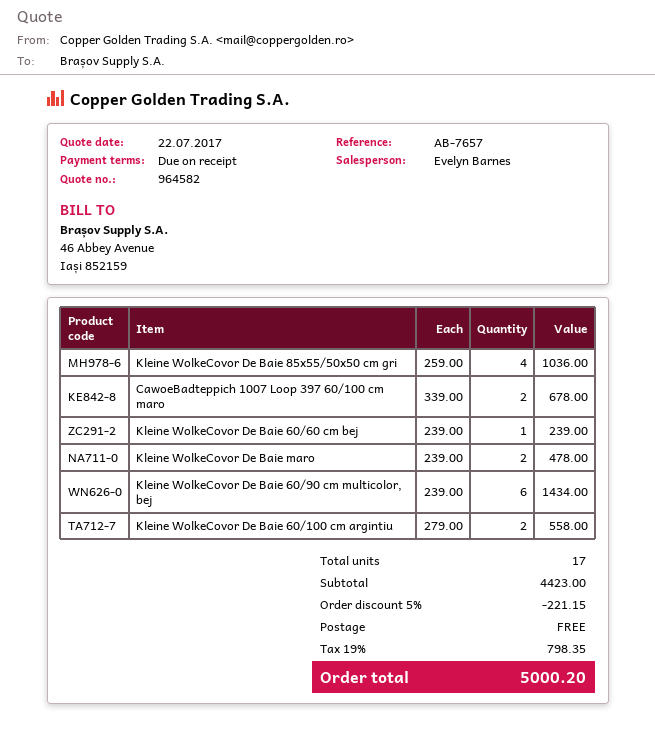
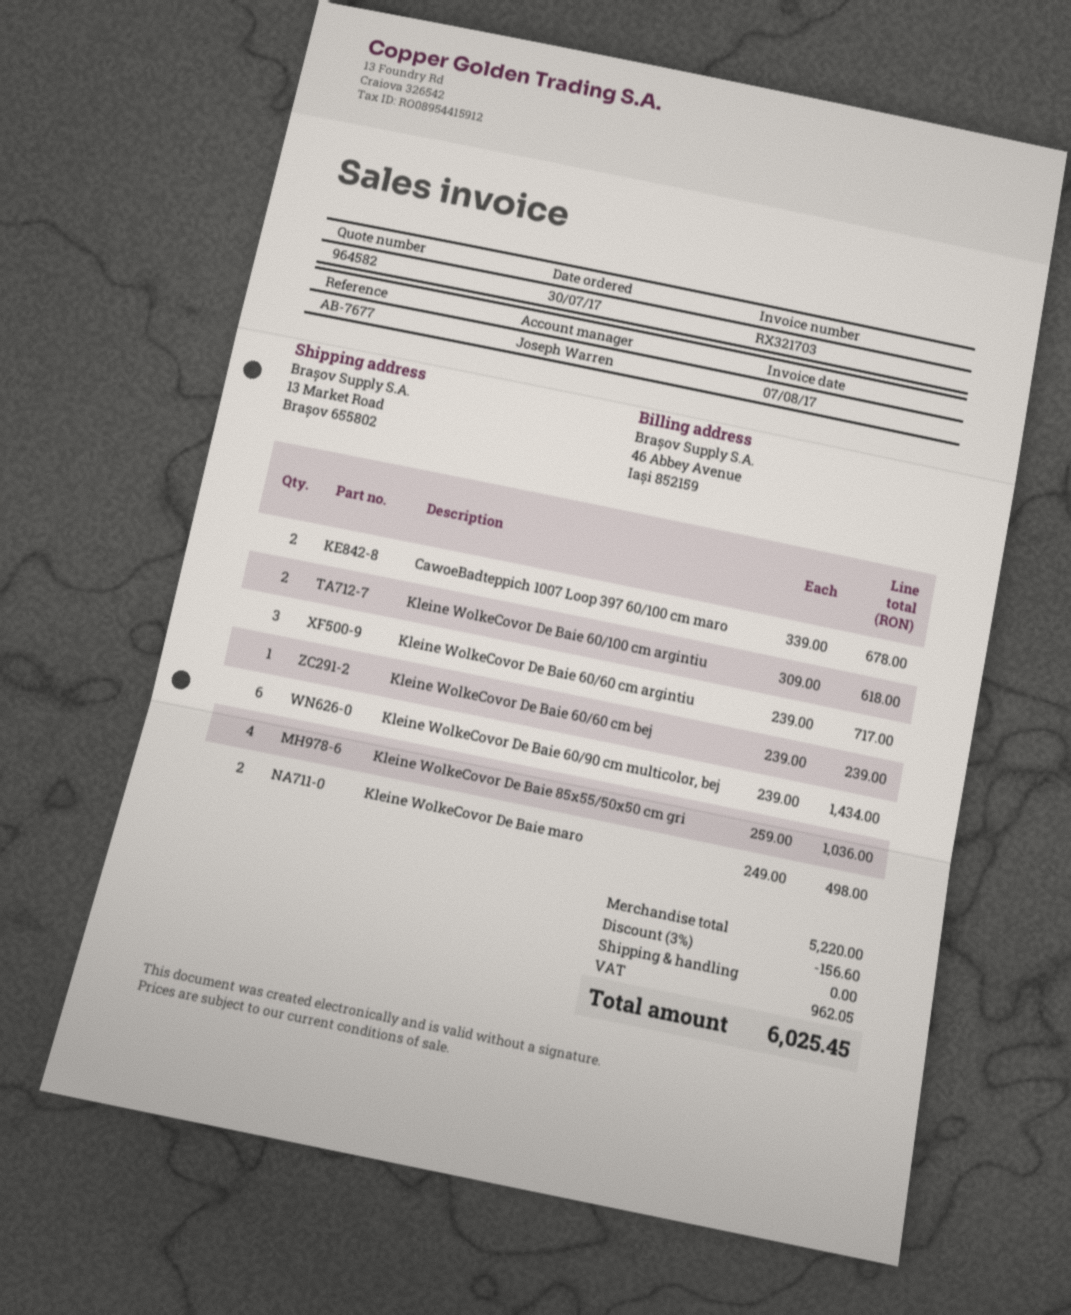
reference: AB-7657 -> AB-7677
sales rep: Evelyn Barnes -> Joseph Warren
Kleine WolkeCovor De Baie maro: 2 x 239.00 = 478.00 -> 2 x 249.00 = 498.00
Kleine WolkeCovor De Baie 60/100 cm argintiu: 2 x 279.00 = 558.00 -> 2 x 309.00 = 618.00
Kleine WolkeCovor De Baie 60/60 cm argintiu: none -> 3 x 239.00 = 717.00
subtotal: 4423.00 -> 5220.00
discount: 5% = 221.15 -> 3% = 156.60
tax: 798.35 -> 962.05
total: 5000.20 -> 6025.45

